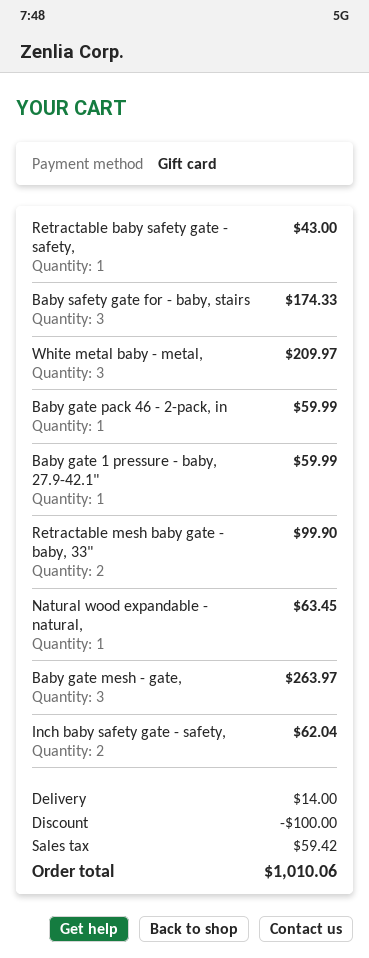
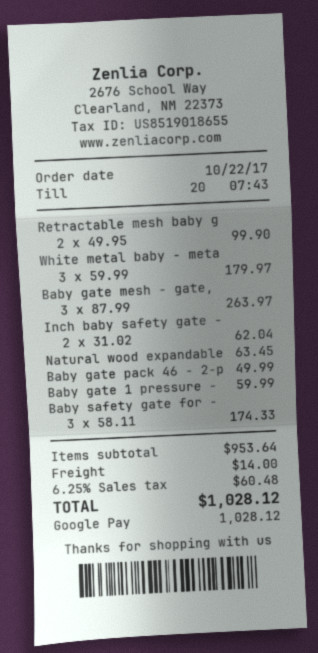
payment method: gift card -> Google Pay
Retractable baby safety gate - safety,: 1 for 43.00 -> none
White metal baby - metal,: 3 for 209.97 -> 3 for 179.97
Baby gate pack 46 - 2-pack, in: 1 for 59.99 -> 1 for 49.99
discount: 100.00 -> none
tax: 59.42 -> 60.48
total: 1010.06 -> 1028.12

